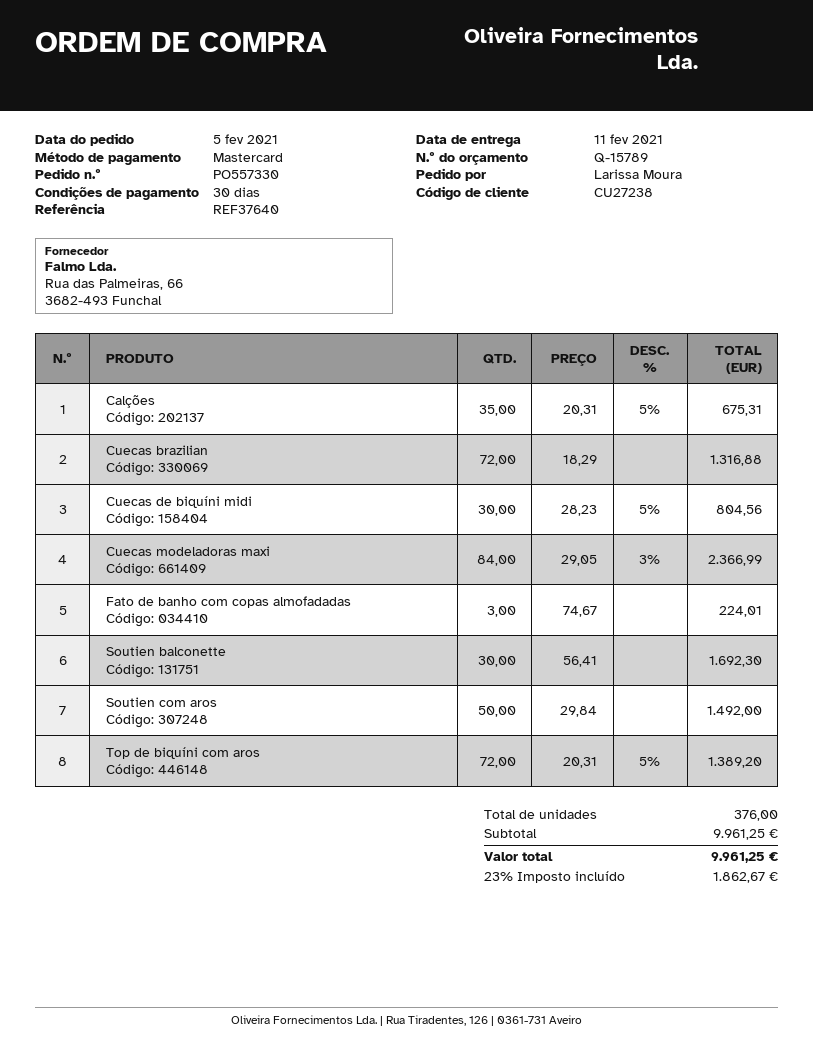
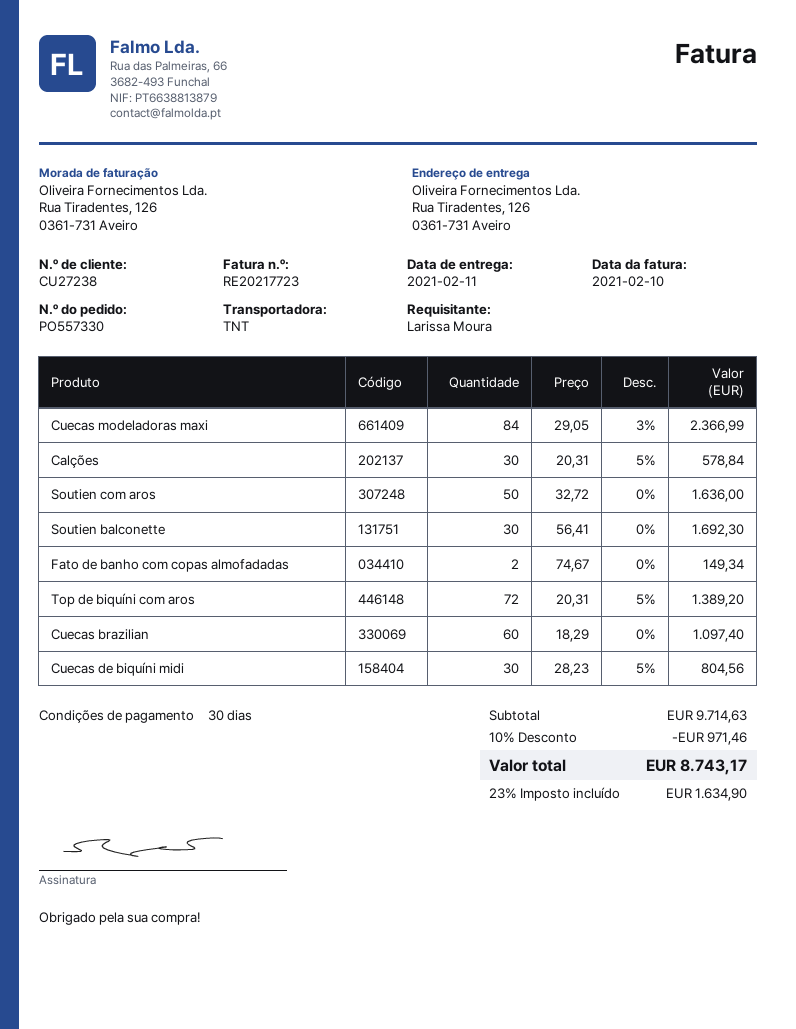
Calções: 35 x 20.31 - 5% = 675.31 -> 30 x 20.31 - 5% = 578.84
Cuecas brazilian: 72 x 18.29 = 1316.88 -> 60 x 18.29 = 1097.40
Fato de banho com copas almofadadas: 3 x 74.67 = 224.01 -> 2 x 74.67 = 149.34
Soutien com aros: 50 x 29.84 = 1492.00 -> 50 x 32.72 = 1636.00
subtotal: 9961.25 -> 9714.63
discount: none -> 10% = 971.46
tax: 23% = 1862.67 -> 23% = 1634.90
total: 9961.25 -> 8743.17

